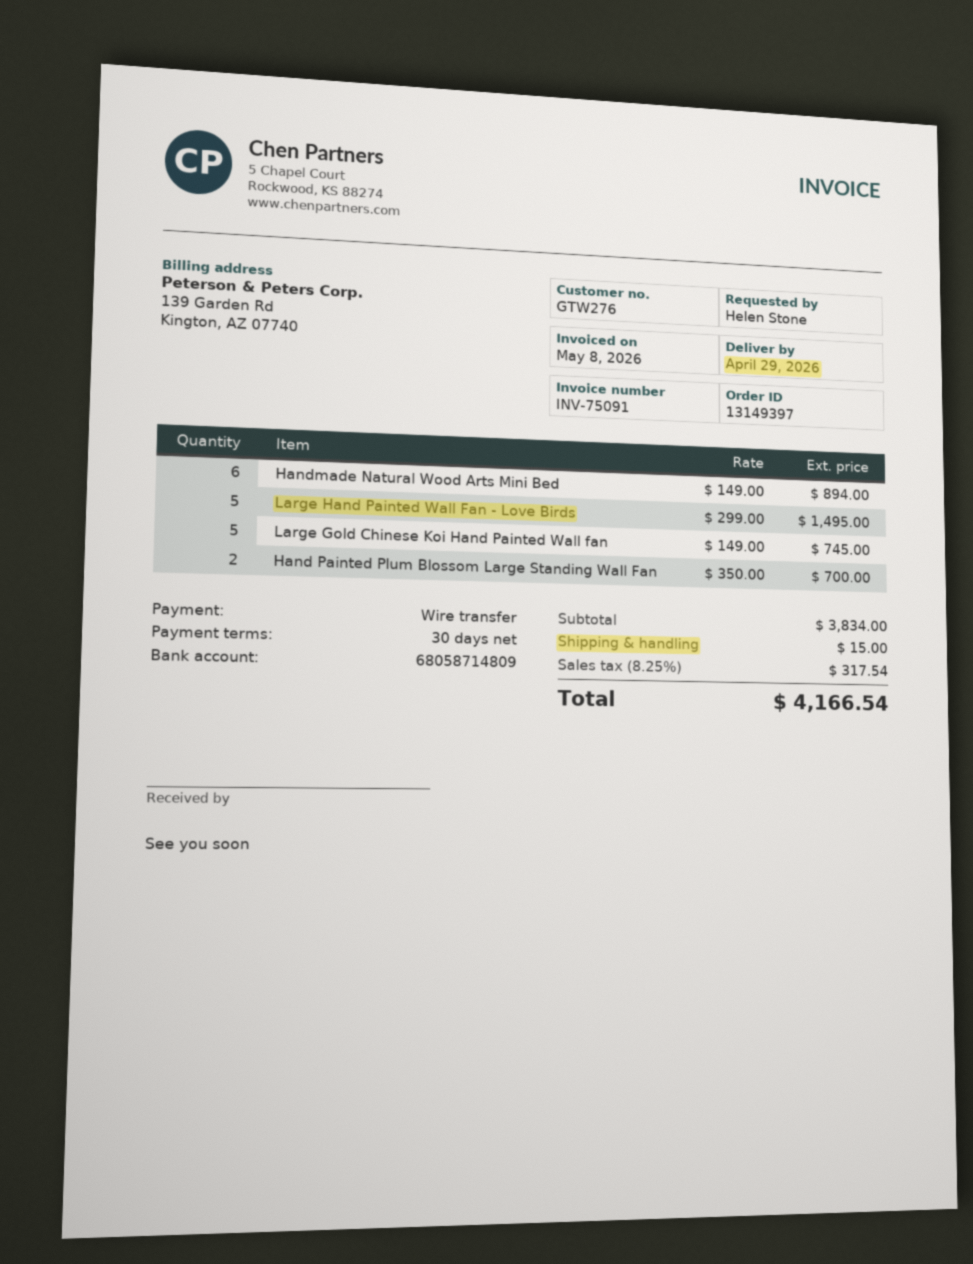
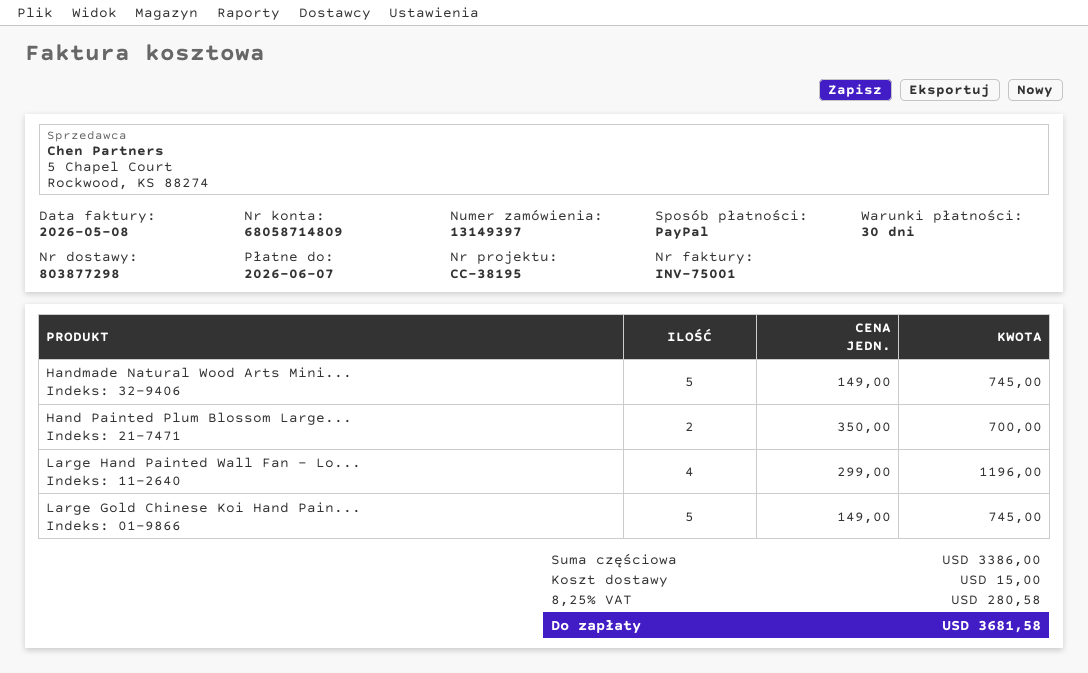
invoice number: INV-75091 -> INV-75001
payment method: bank transfer -> PayPal
Handmade Natural Wood Arts Mini Bed: 6 x 149.00 = 894.00 -> 5 x 149.00 = 745.00
Large Hand Painted Wall Fan - Love Birds: 5 x 299.00 = 1495.00 -> 4 x 299.00 = 1196.00
subtotal: 3834.00 -> 3386.00
tax: 8.25% = 317.54 -> 8.25% = 280.58
total: 4166.54 -> 3681.58

